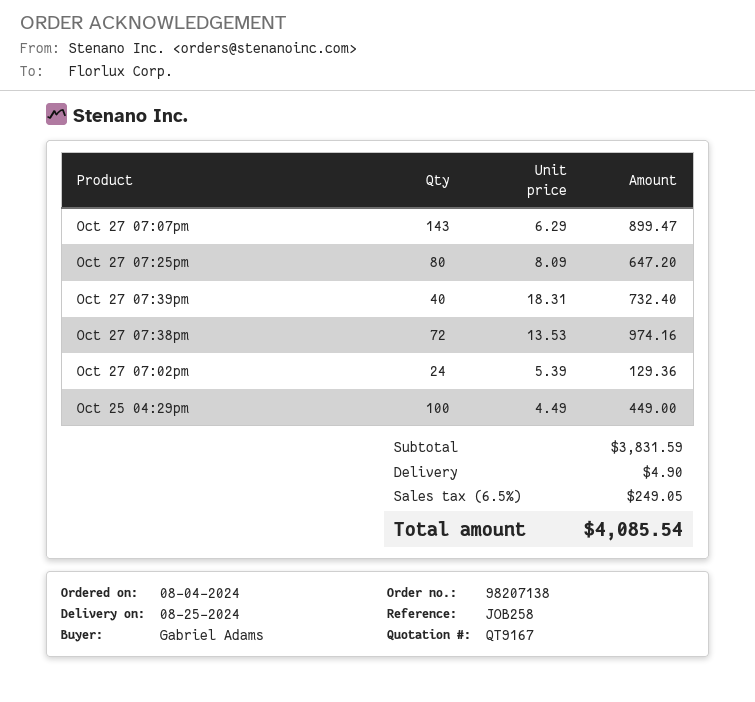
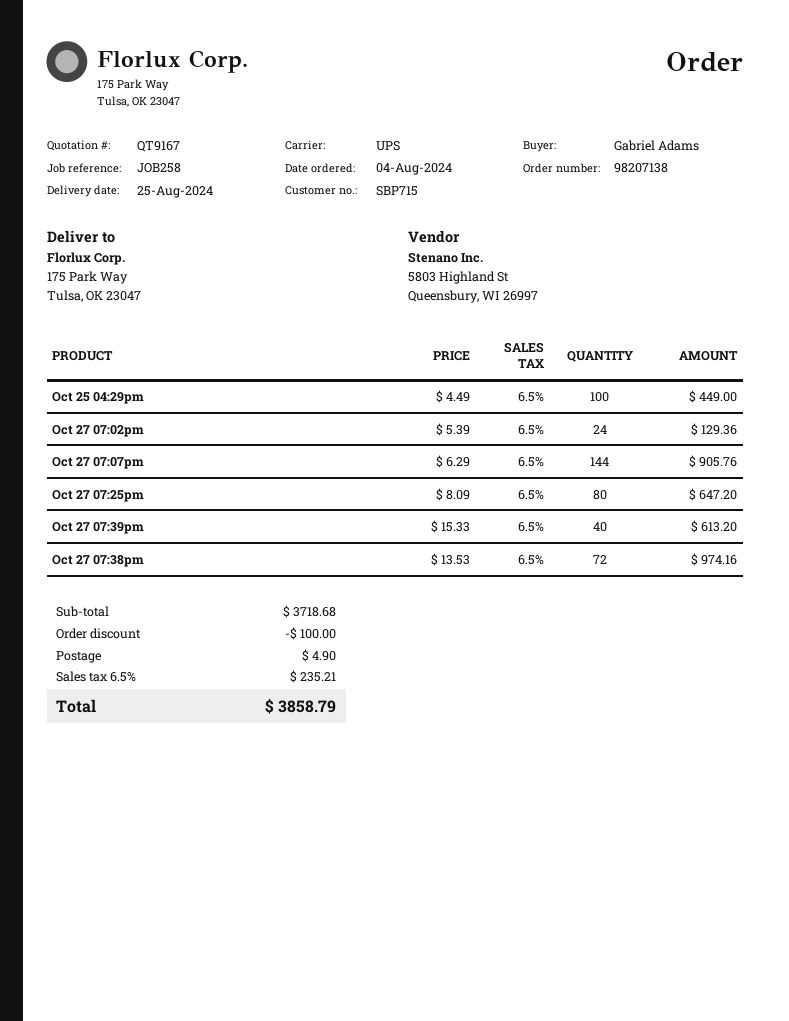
Oct 27 07:07pm: 143 x 6.29 = 899.47 -> 144 x 6.29 = 905.76
Oct 27 07:39pm: 40 x 18.31 = 732.40 -> 40 x 15.33 = 613.20
subtotal: 3831.59 -> 3718.68
discount: none -> 100.00
tax: 6.5% = 249.05 -> 6.5% = 235.21
total: 4085.54 -> 3858.79

